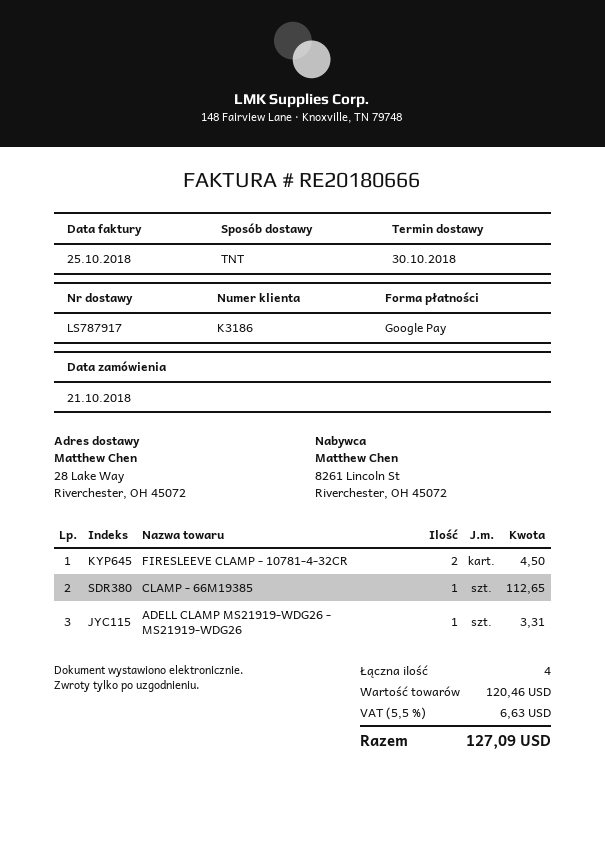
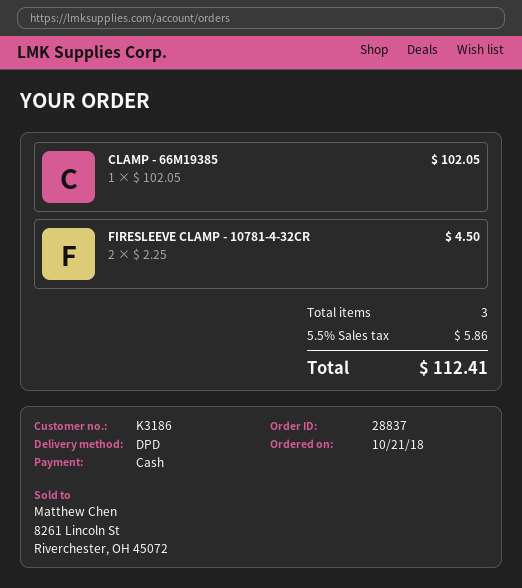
payment method: Google Pay -> cash
shipping method: TNT -> DPD
CLAMP - 66M19385: 1 for 112.65 -> 1 for 102.05
ADELL CLAMP MS21919-WDG26 - MS21919-WDG26: 1 for 3.31 -> none
total quantity: 4 -> 3
tax: 5.5% = 6.63 -> 5.5% = 5.86
total: 127.09 -> 112.41

